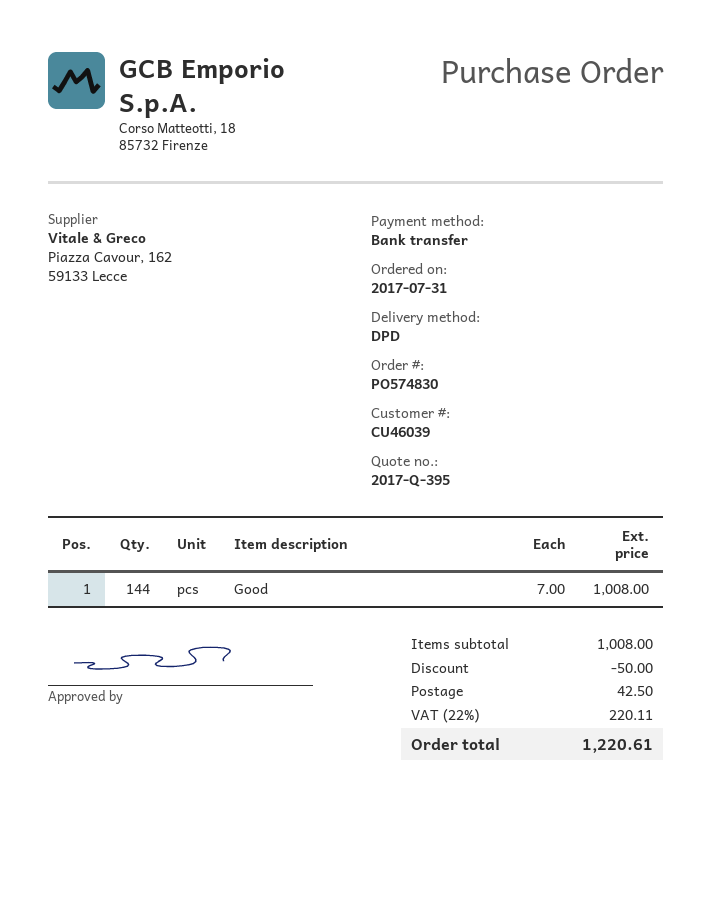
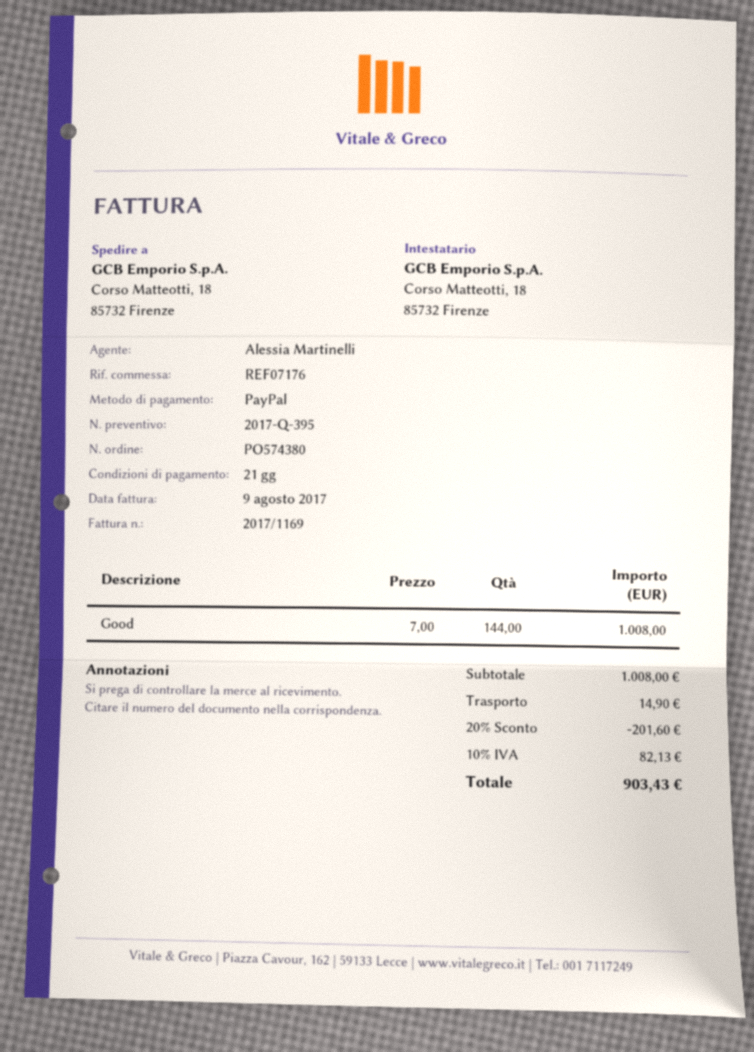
order number: PO574830 -> PO574380
payment method: bank transfer -> PayPal
discount: 50.00 -> 201.60
shipping: 42.50 -> 14.90
tax: 22% = 220.11 -> 10% = 82.13
total: 1220.61 -> 903.43

